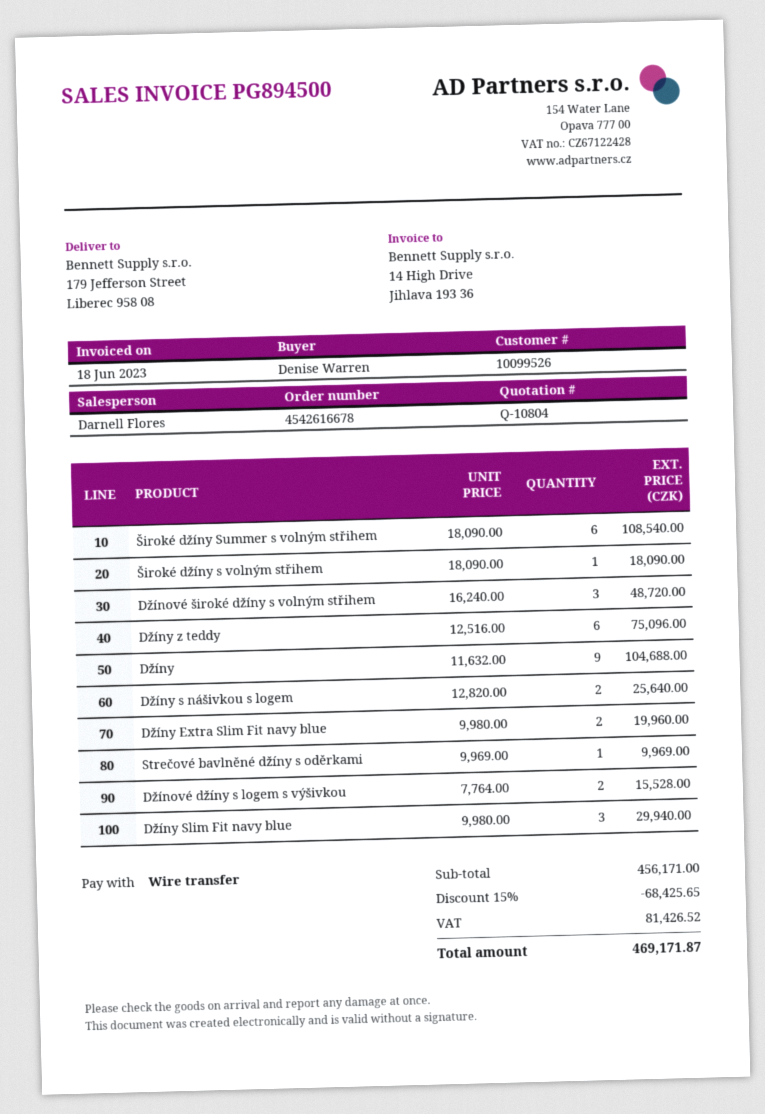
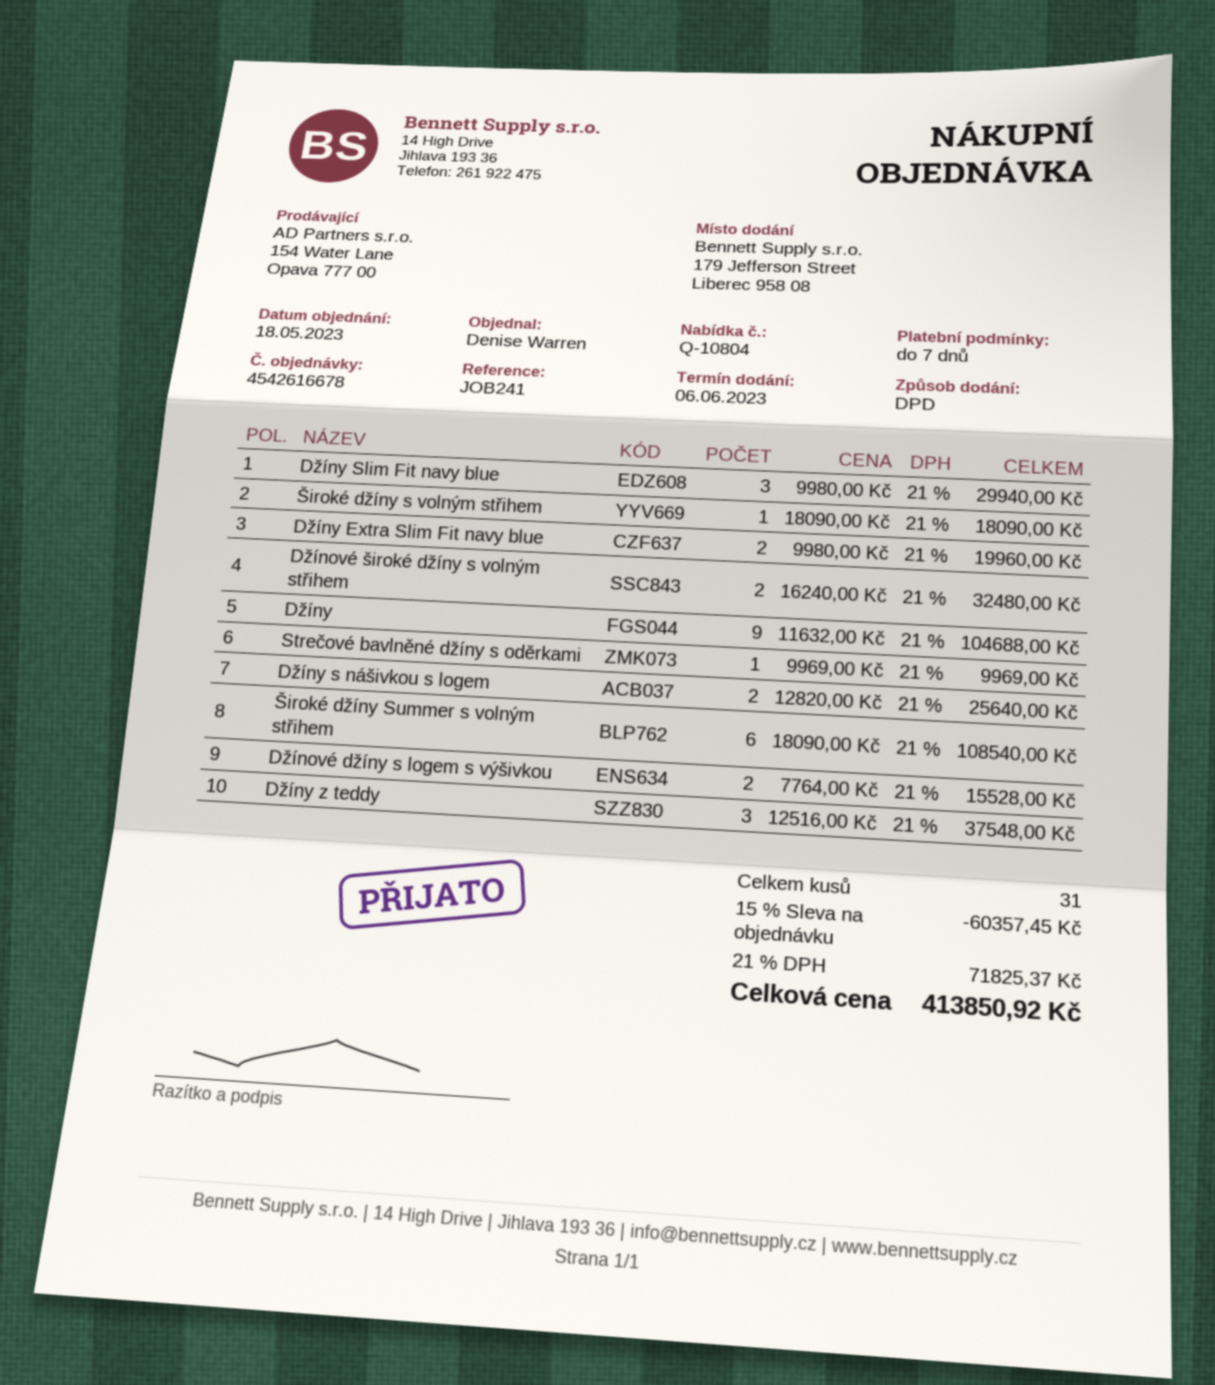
Džínové široké džíny s volným střihem: 3 x 16240.00 = 48720.00 -> 2 x 16240.00 = 32480.00
Džíny z teddy: 6 x 12516.00 = 75096.00 -> 3 x 12516.00 = 37548.00
discount: 15% = 68425.65 -> 15% = 60357.45
tax: 81426.52 -> 71825.37
total: 469171.87 -> 413850.92

